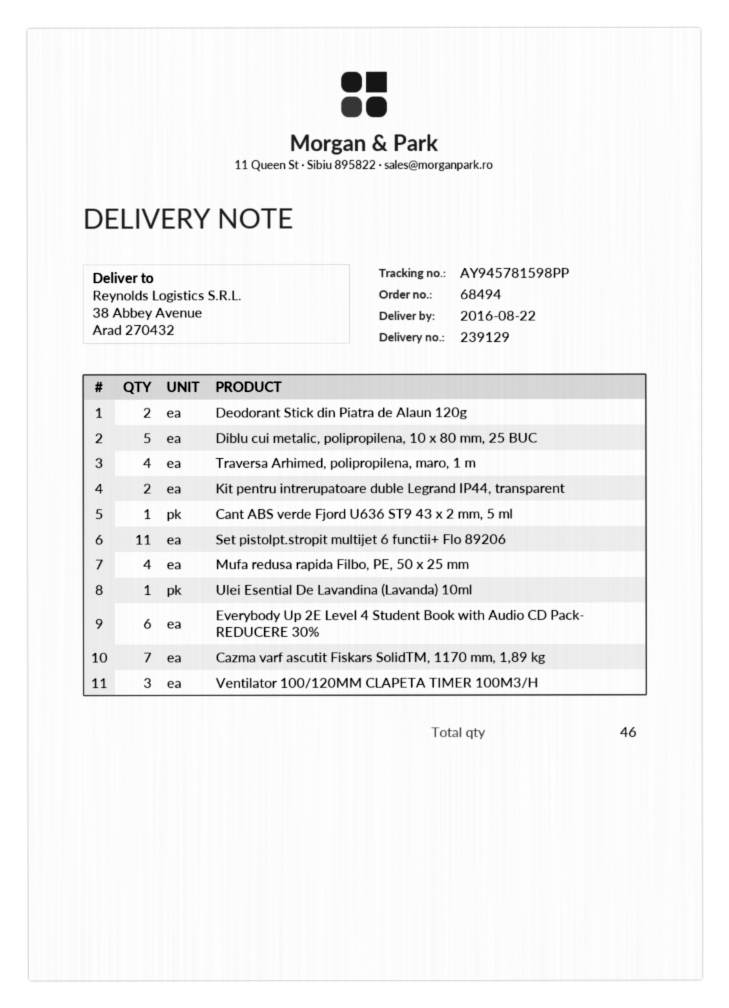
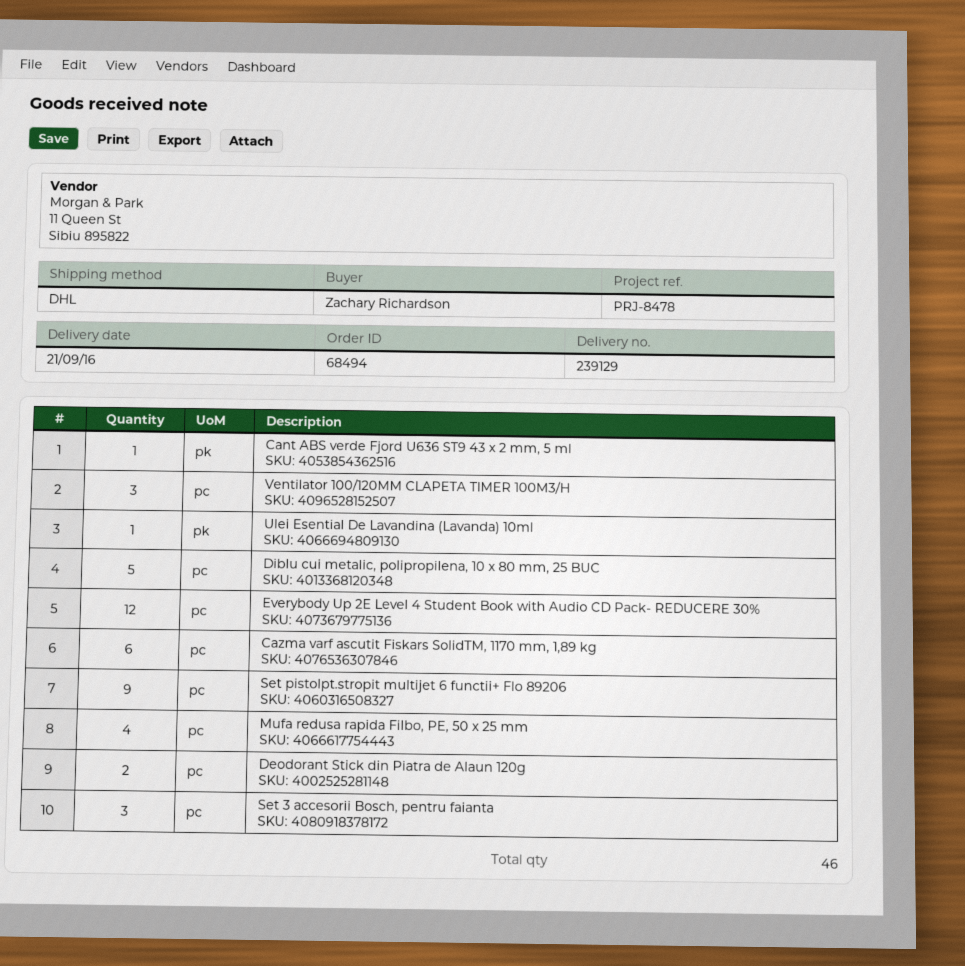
delivery date: 2016-08-22 -> 2016-09-21
Traversa Arhimed, polipropilena, maro, 1 m: 4 -> none
Kit pentru intrerupatoare duble Legrand IP44, transparent: 2 -> none
Set pistolpt.stropit multijet 6 functii+ Flo 89206: 11 -> 9
Everybody Up 2E Level 4 Student Book with Audio CD Pack- REDUCERE 30%: 6 -> 12
Cazma varf ascutit Fiskars SolidTM, 1170 mm, 1,89 kg: 7 -> 6
Set 3 accesorii Bosch, pentru faianta: none -> 3

